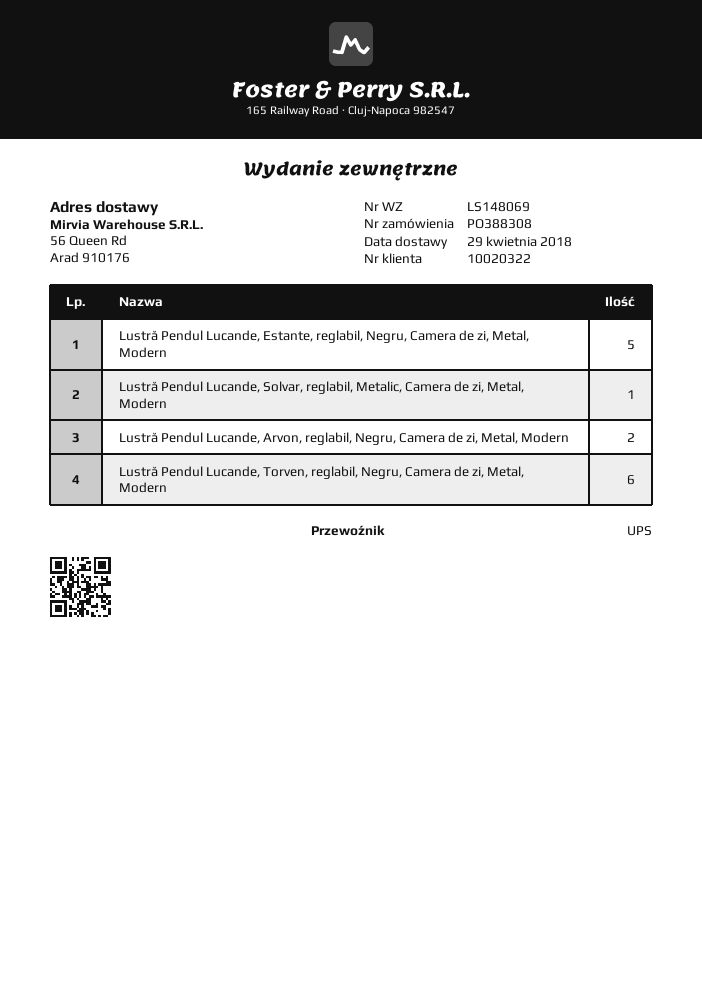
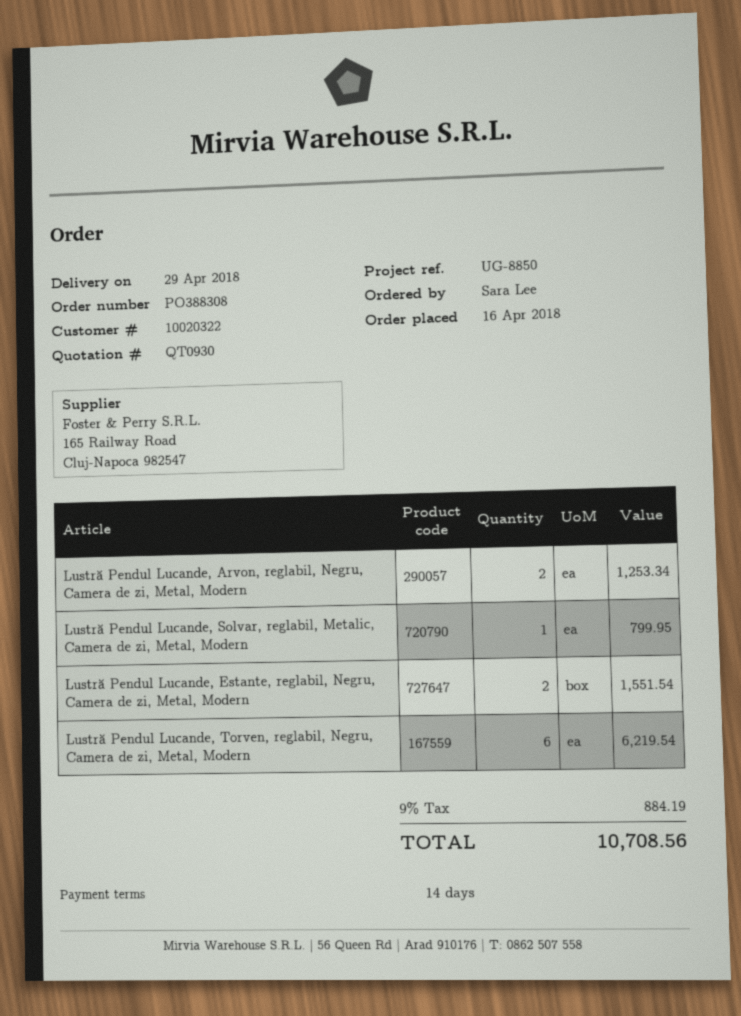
Lustră Pendul Lucande, Estante, reglabil, Negru, Camera de zi, Metal, Modern: 5 -> 2

